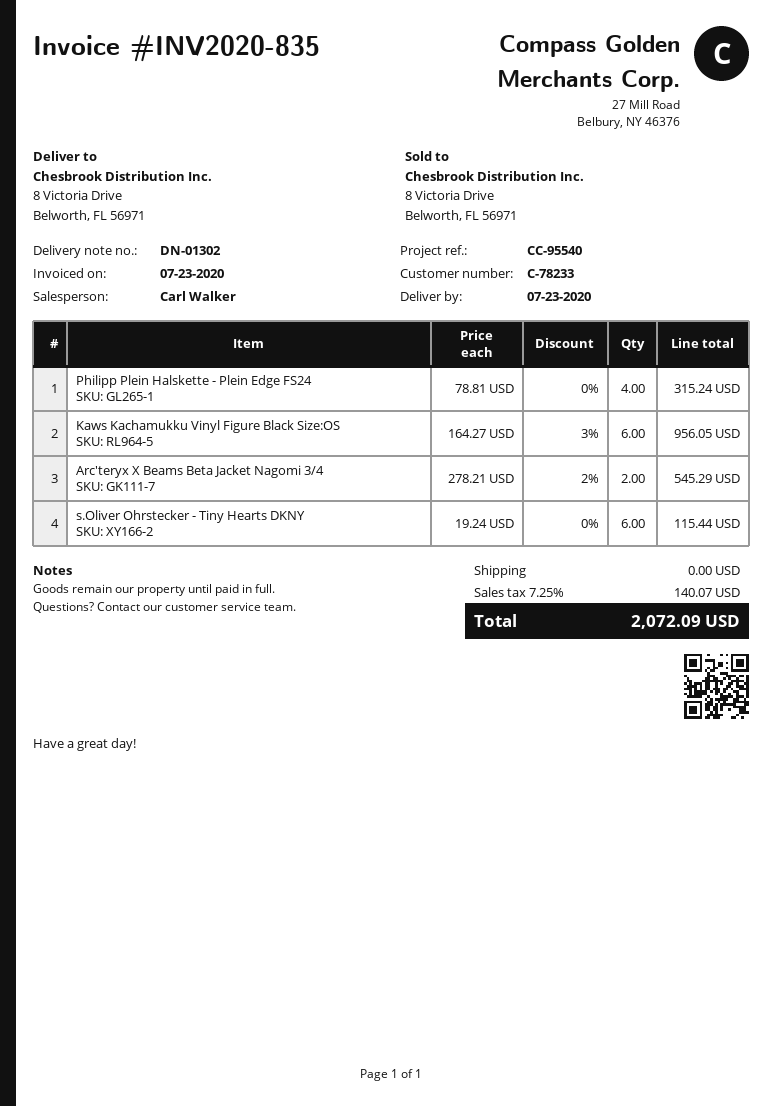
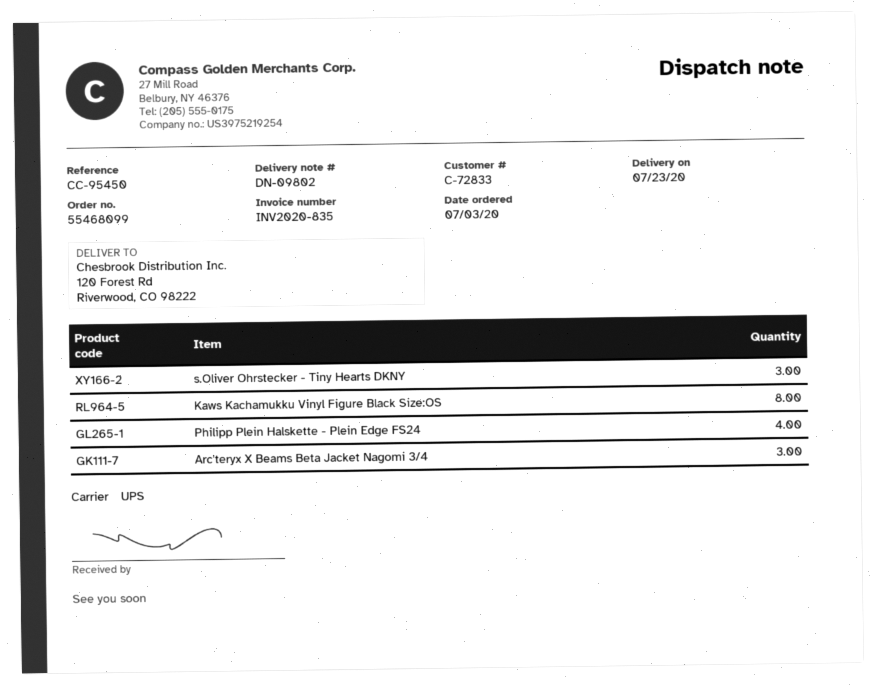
delivery note number: DN-01302 -> DN-09802
customer number: C-78233 -> C-72833
reference: CC-95540 -> CC-95450
ship to: 8 Victoria Drive, Belworth, FL 56971 -> 120 Forest Rd, Riverwood, CO 98222
Kaws Kachamukku Vinyl Figure Black Size:OS: 6 -> 8
Arc'teryx X Beams Beta Jacket Nagomi 3/4: 2 -> 3
s.Oliver Ohrstecker - Tiny Hearts DKNY: 6 -> 3

